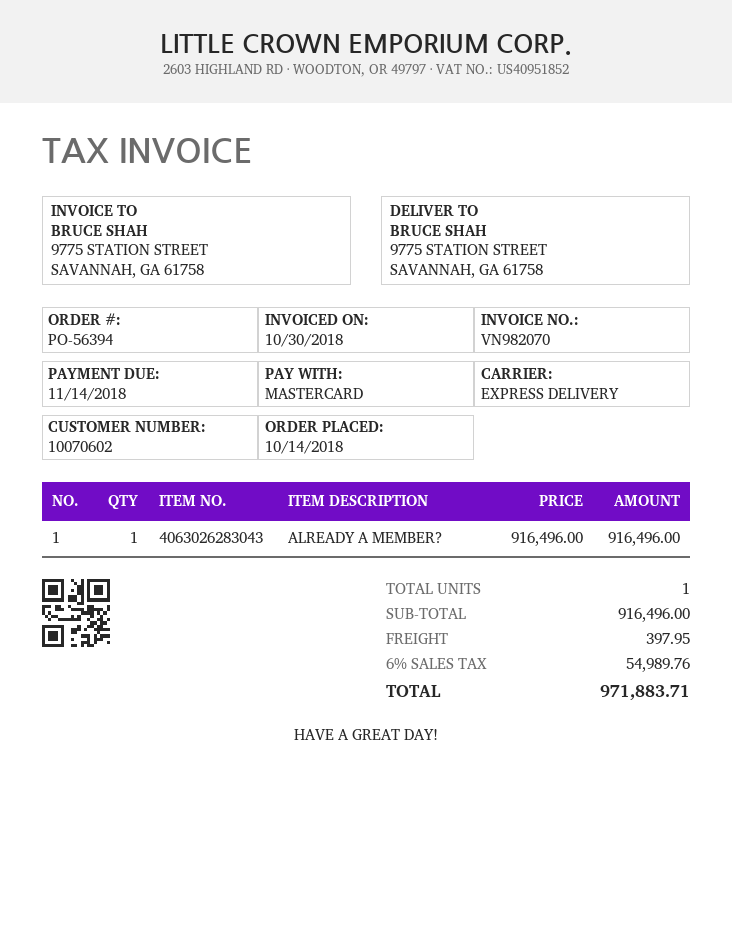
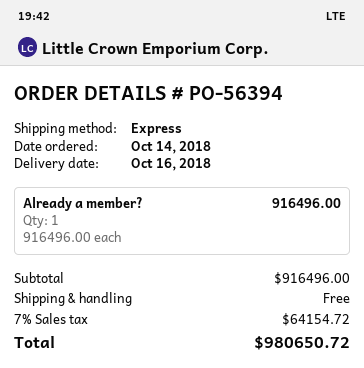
shipping: 397.95 -> 0.00
tax: 6% = 54989.76 -> 7% = 64154.72
total: 971883.71 -> 980650.72

